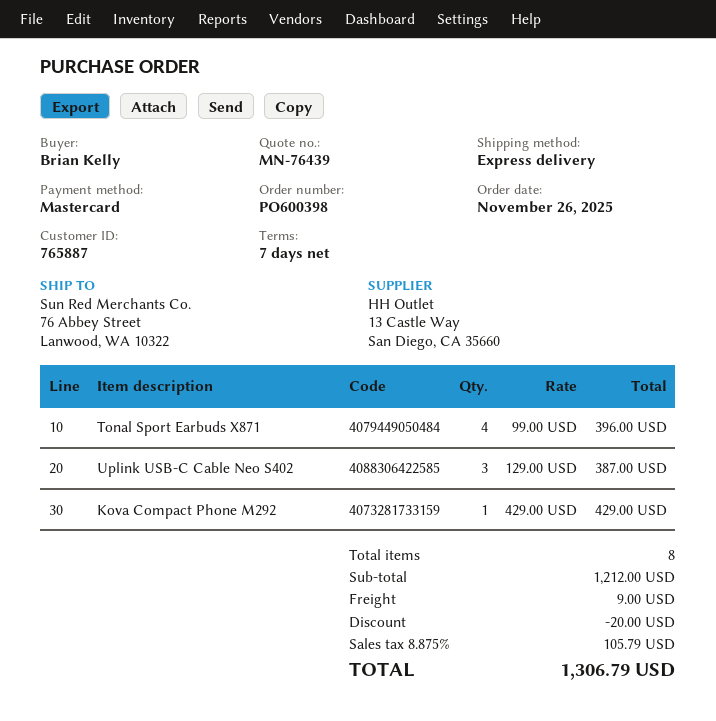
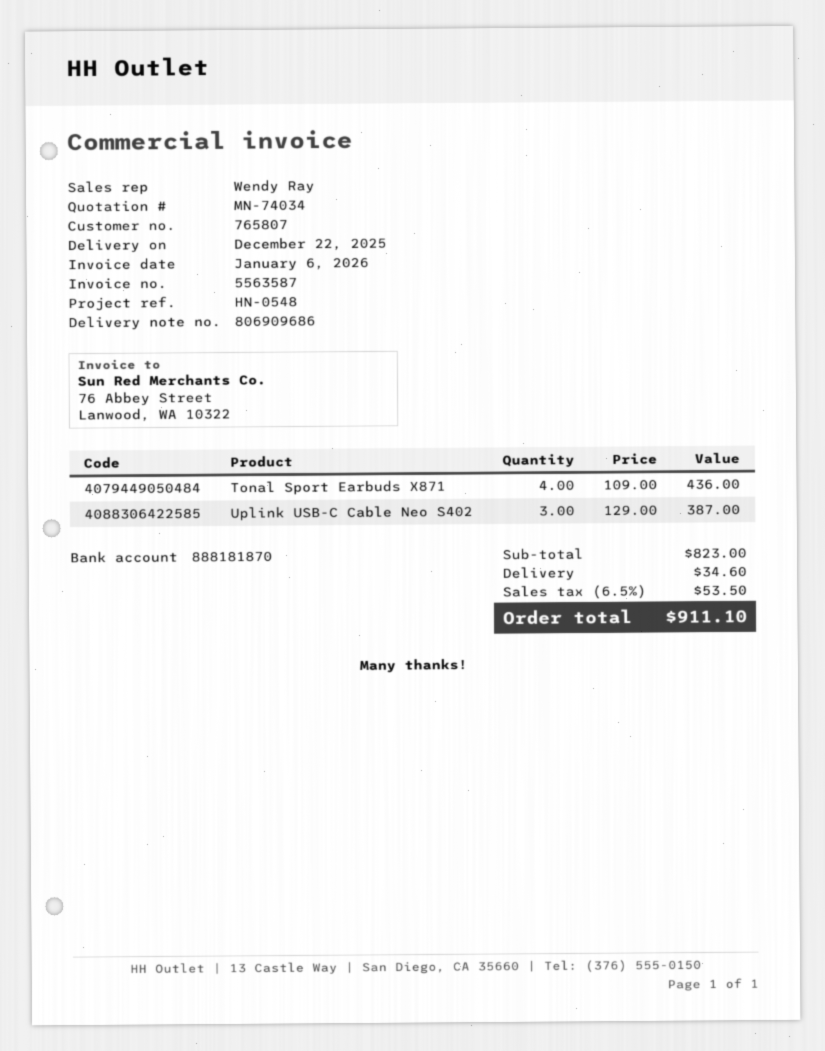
quote number: MN-76439 -> MN-74034
customer number: 765887 -> 765807
Tonal Sport Earbuds X871: 4 x 99.00 = 396.00 -> 4 x 109.00 = 436.00
Kova Compact Phone M292: 1 x 429.00 = 429.00 -> none
subtotal: 1212.00 -> 823.00
discount: 20.00 -> none
shipping: 9.00 -> 34.60
tax: 8.875% = 105.79 -> 6.5% = 53.50
total: 1306.79 -> 911.10

